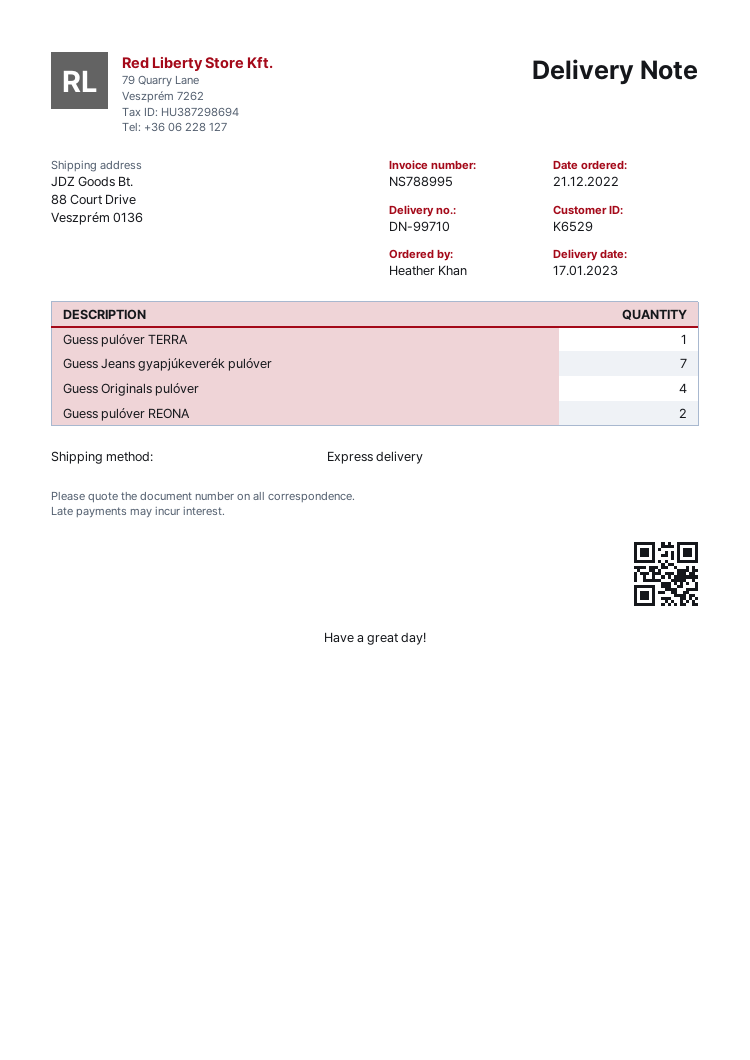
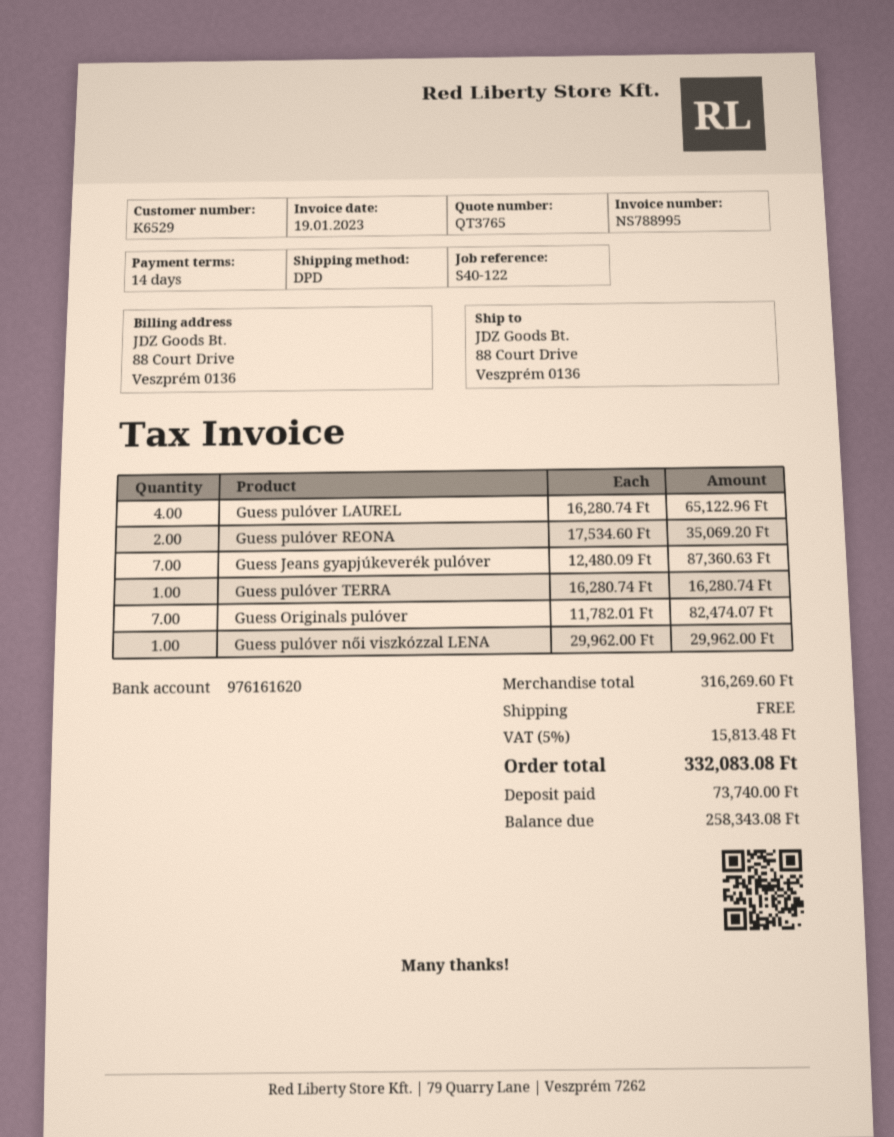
shipping method: express -> DPD
Guess Originals pulóver: 4 -> 7
Guess pulóver LAUREL: none -> 4
Guess pulóver női viszkózzal LENA: none -> 1

